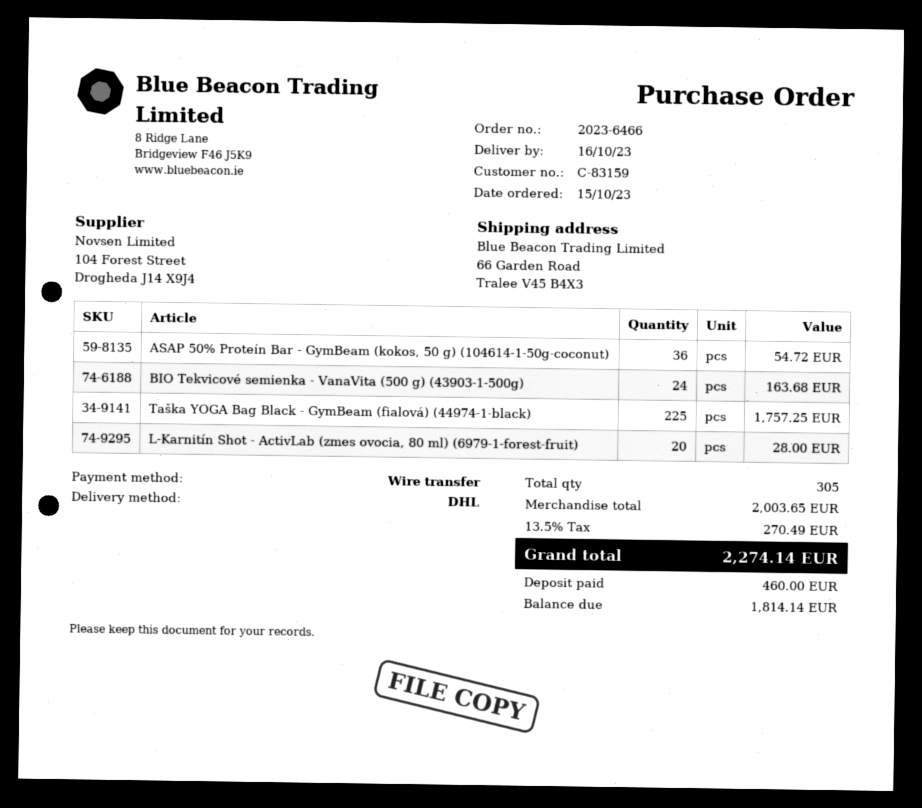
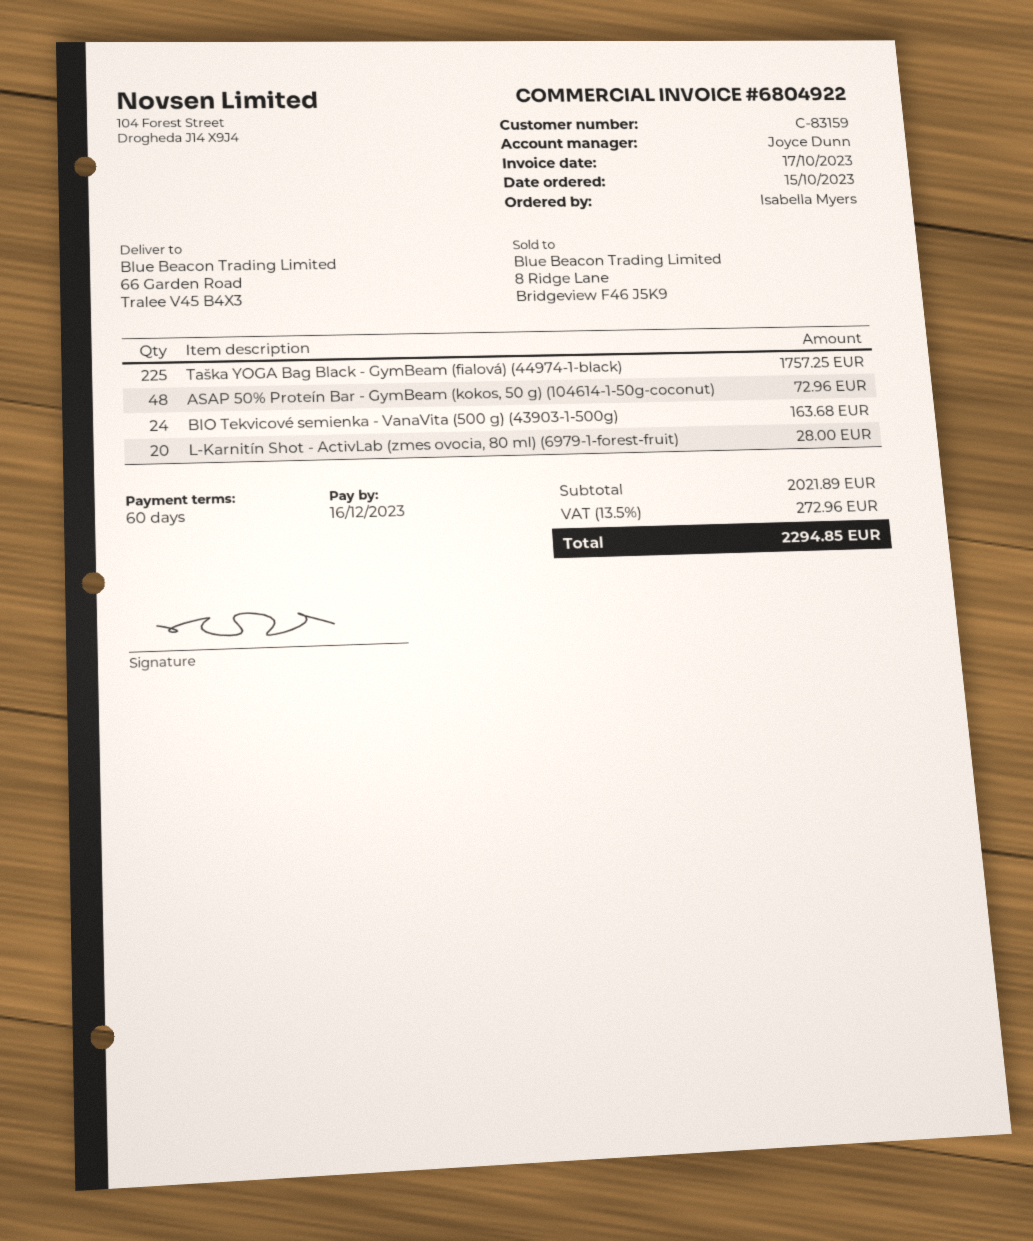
ASAP 50% Proteín Bar - GymBeam (kokos, 50 g) (104614-1-50g-coconut): 36 for 54.72 -> 48 for 72.96
subtotal: 2003.65 -> 2021.89
tax: 13.5% = 270.49 -> 13.5% = 272.96
total: 2274.14 -> 2294.85

